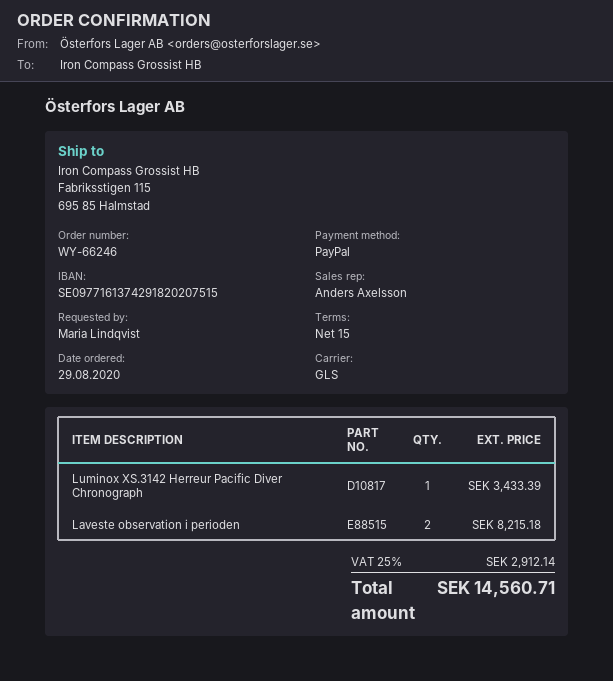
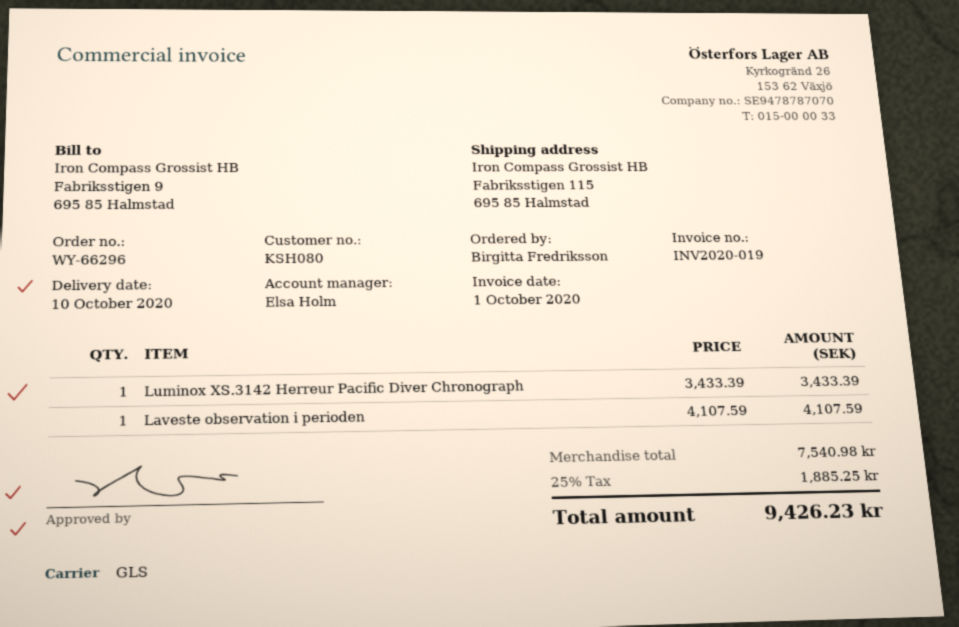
order number: WY-66246 -> WY-66296
ordered by: Maria Lindqvist -> Birgitta Fredriksson
sales rep: Anders Axelsson -> Elsa Holm
Laveste observation i perioden: 2 for 8215.18 -> 1 for 4107.59
tax: 25% = 2912.14 -> 25% = 1885.25
total: 14560.71 -> 9426.23

